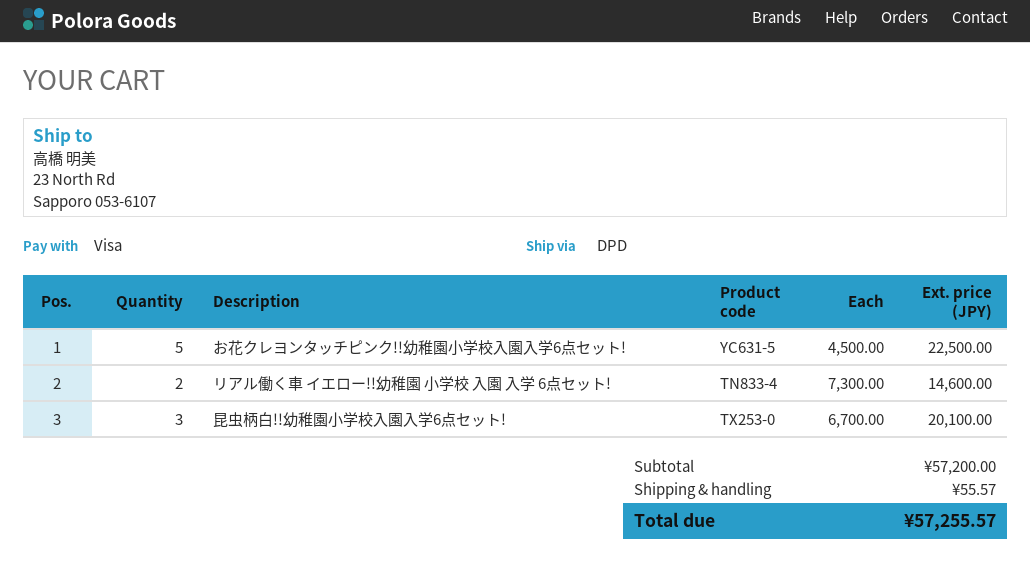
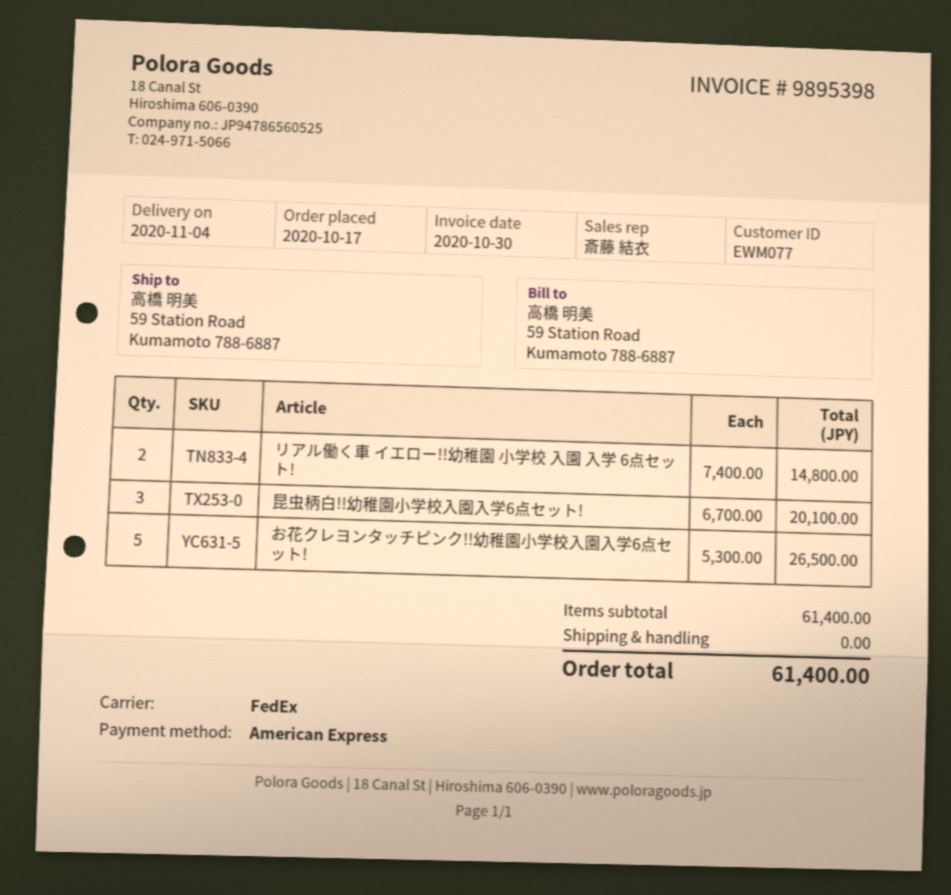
payment method: Visa -> American Express
shipping method: DPD -> FedEx
ship to: 23 North Rd, Sapporo 053-6107 -> 59 Station Road, Kumamoto 788-6887
お花クレヨンタッチピンク!!幼稚園小学校入園入学6点セット!: 5 x 4500.00 = 22500.00 -> 5 x 5300.00 = 26500.00
リアル働く車 イエロー!!幼稚園 小学校 入園 入学 6点セット!: 2 x 7300.00 = 14600.00 -> 2 x 7400.00 = 14800.00
subtotal: 57200.00 -> 61400.00
shipping: 55.57 -> 0.00
total: 57255.57 -> 61400.00

